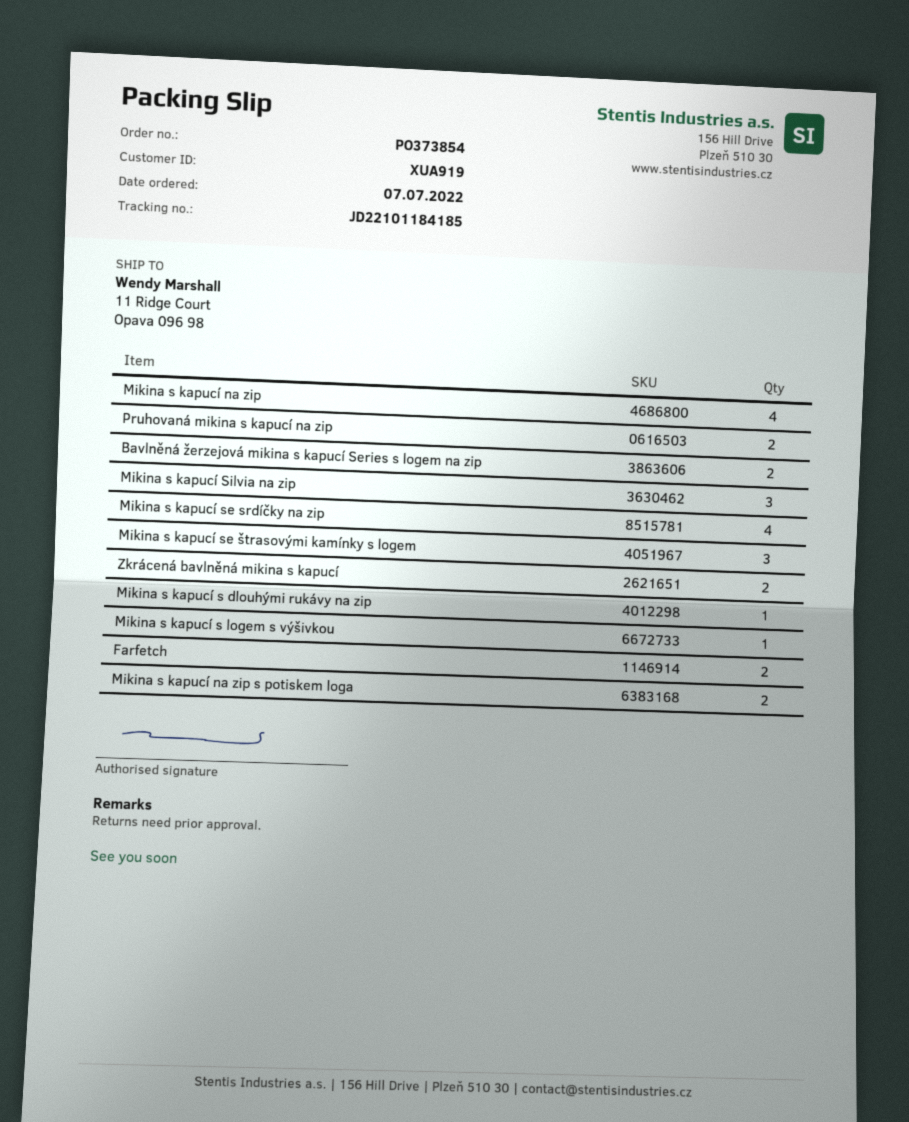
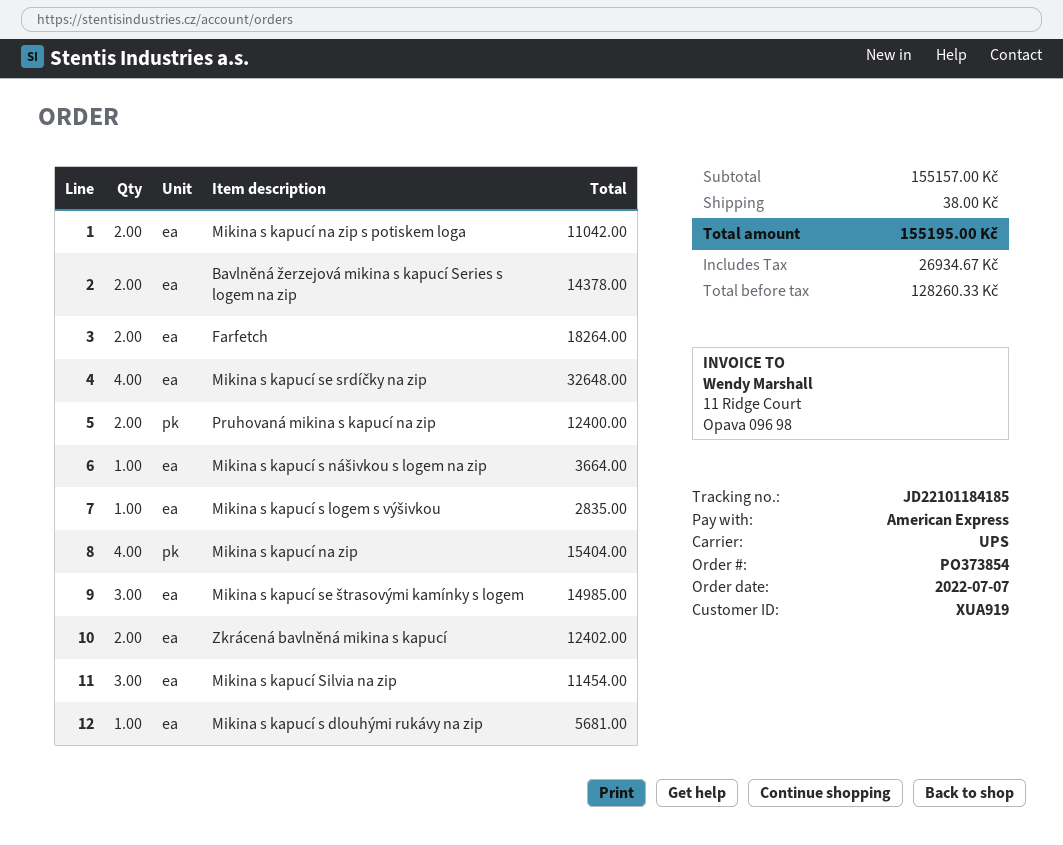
Mikina s kapucí s nášivkou s logem na zip: none -> 1

